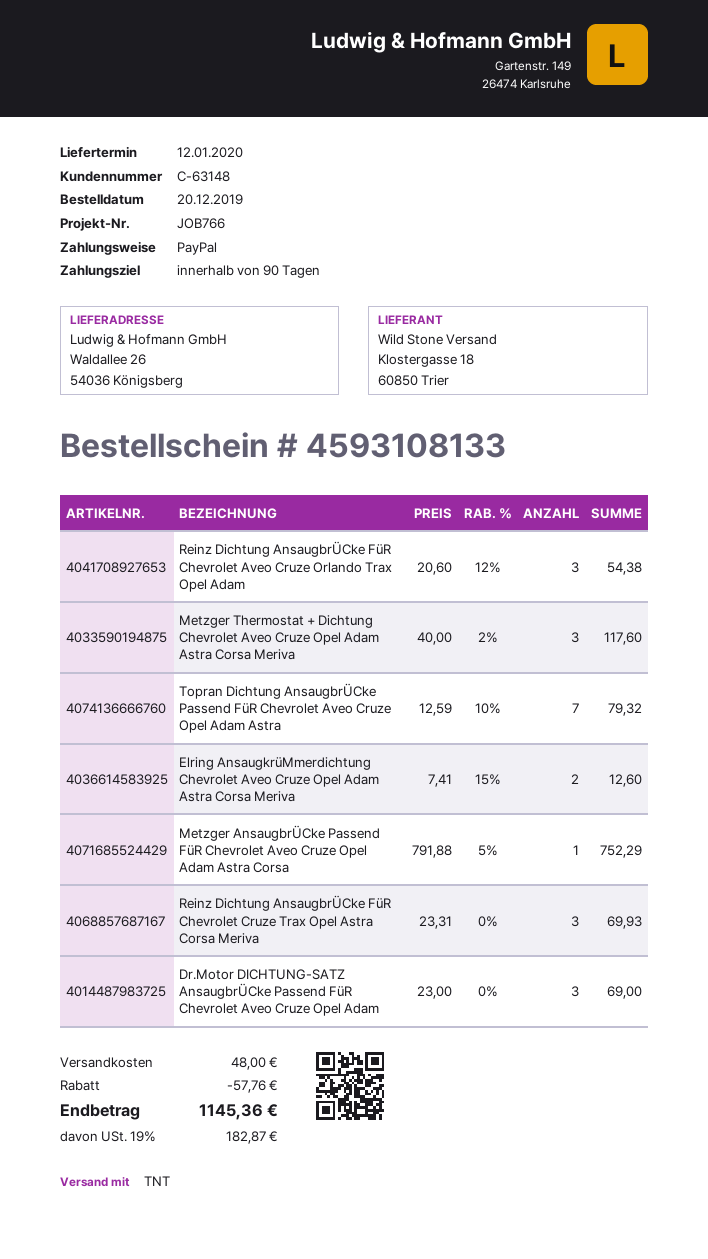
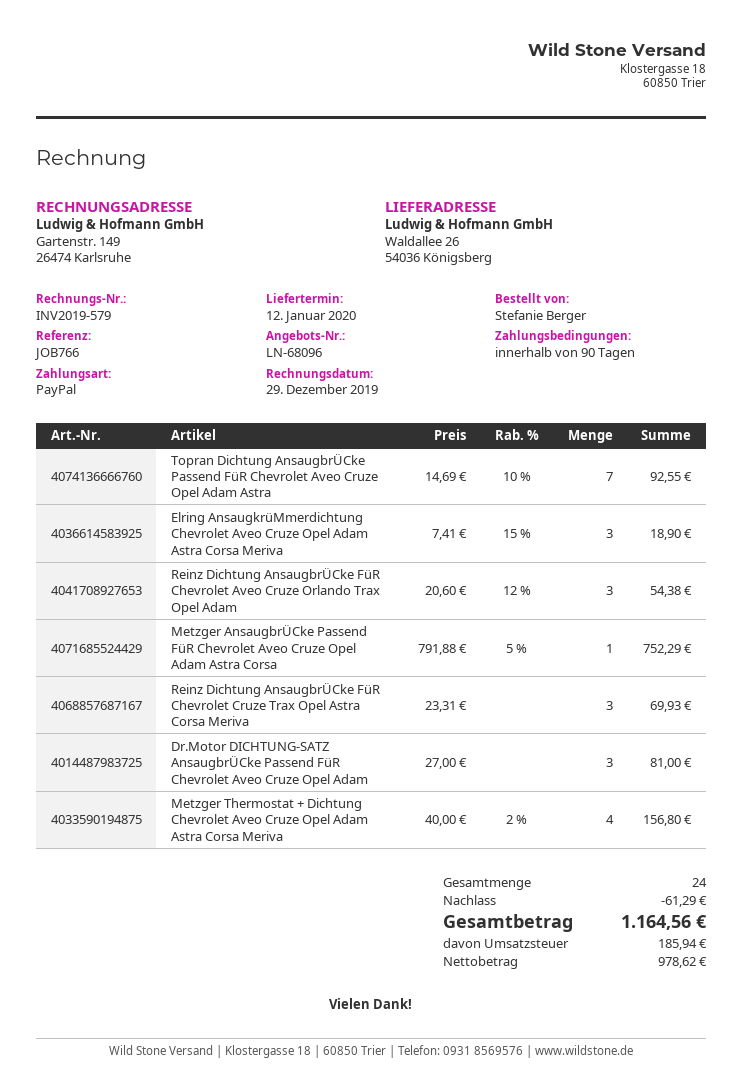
Metzger Thermostat + Dichtung Chevrolet Aveo Cruze Opel Adam Astra Corsa Meriva: 3 x 40.00 - 2% = 117.60 -> 4 x 40.00 - 2% = 156.80
Topran Dichtung AnsaugbrÜCke Passend FüR Chevrolet Aveo Cruze Opel Adam Astra: 7 x 12.59 - 10% = 79.32 -> 7 x 14.69 - 10% = 92.55
Elring AnsaugkrüMmerdichtung Chevrolet Aveo Cruze Opel Adam Astra Corsa Meriva: 2 x 7.41 - 15% = 12.60 -> 3 x 7.41 - 15% = 18.90
Dr.Motor DICHTUNG-SATZ AnsaugbrÜCke Passend FüR Chevrolet Aveo Cruze Opel Adam: 3 x 23.00 = 69.00 -> 3 x 27.00 = 81.00
discount: 57.76 -> 61.29
shipping: 48.00 -> none
tax: 182.87 -> 185.94
total: 1145.36 -> 1164.56

